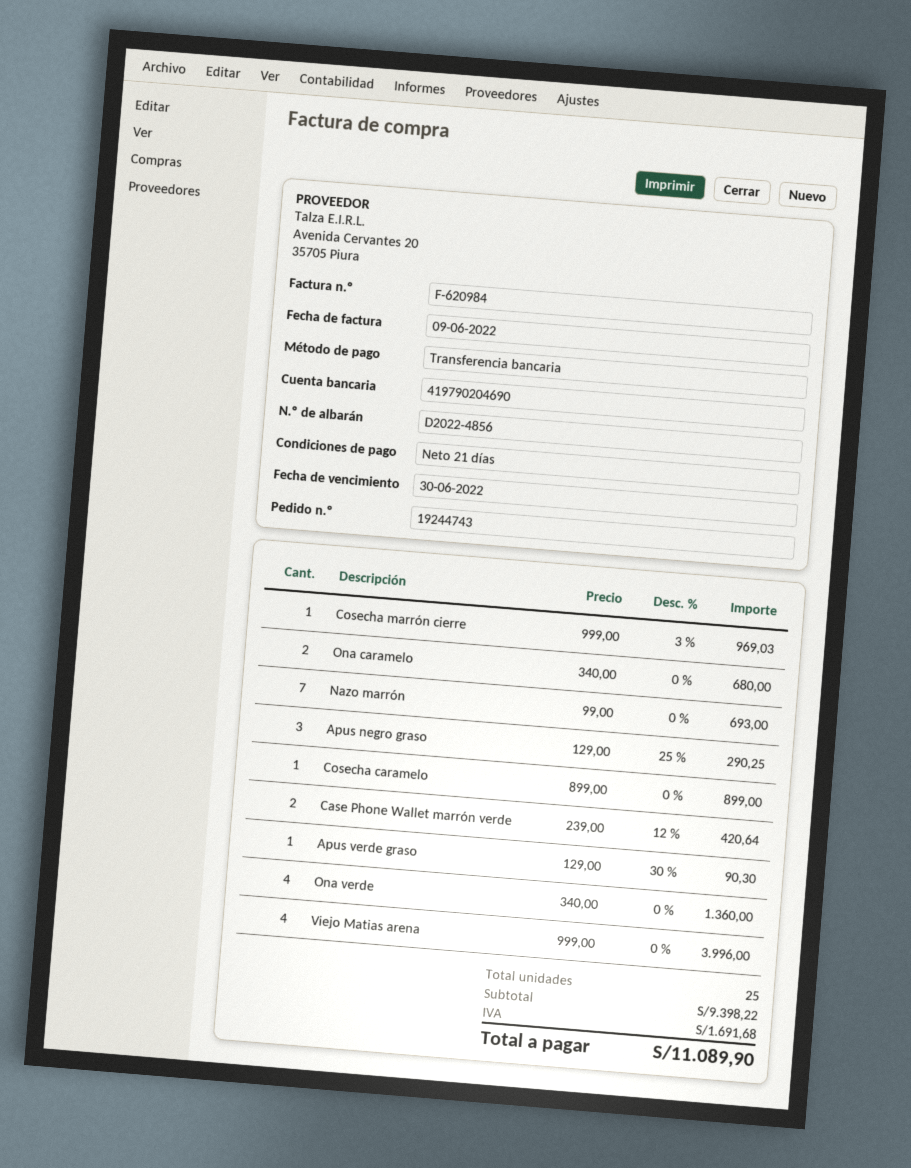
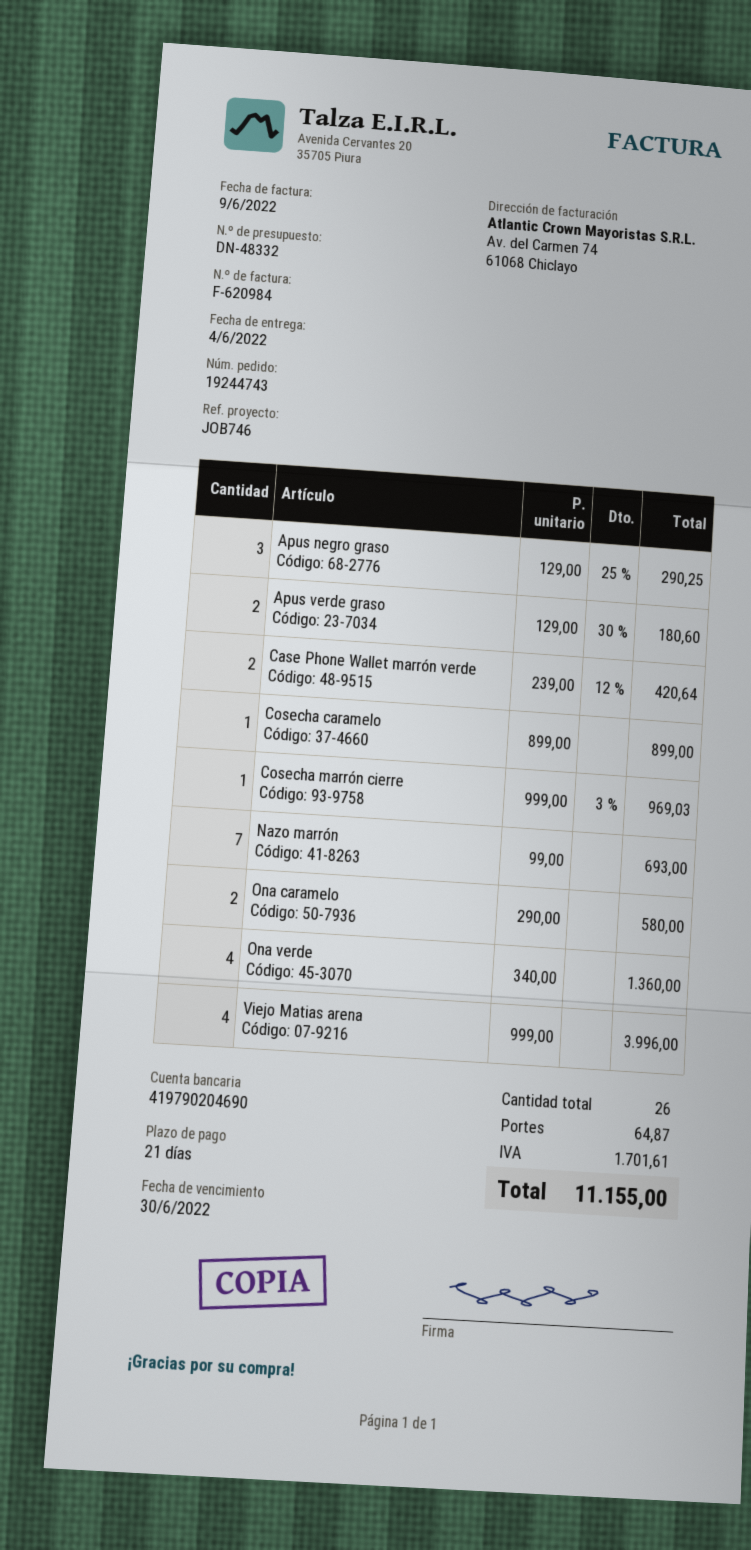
Ona caramelo: 2 x 340.00 = 680.00 -> 2 x 290.00 = 580.00
Apus verde graso: 1 x 129.00 - 30% = 90.30 -> 2 x 129.00 - 30% = 180.60
total quantity: 25 -> 26
shipping: none -> 64.87
tax: 1691.68 -> 1701.61
total: 11089.90 -> 11155.00

